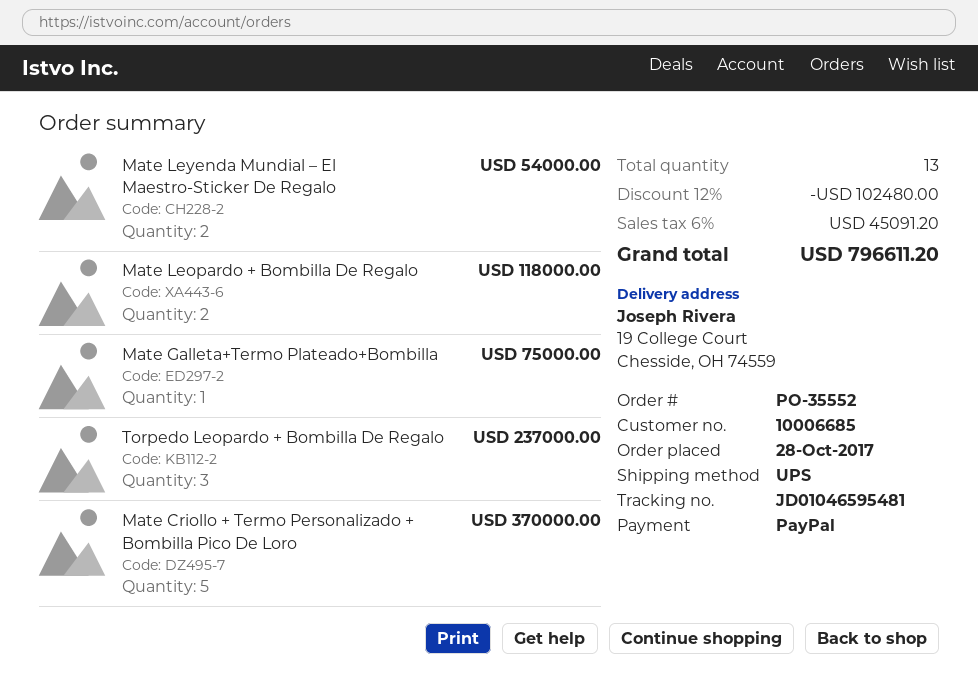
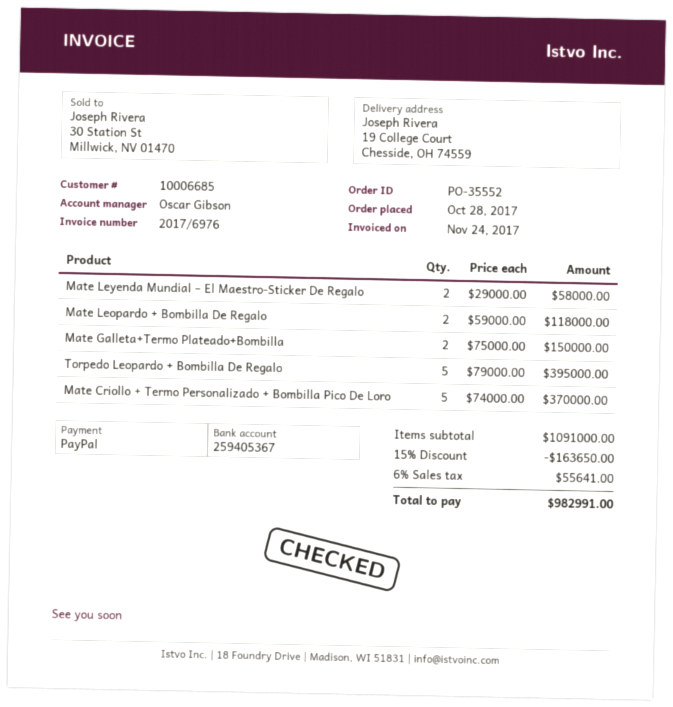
Mate Leyenda Mundial – El Maestro-Sticker De Regalo: 2 for 54000.00 -> 2 for 58000.00
Mate Galleta+Termo Plateado+Bombilla: 1 for 75000.00 -> 2 for 150000.00
Torpedo Leopardo + Bombilla De Regalo: 3 for 237000.00 -> 5 for 395000.00
discount: 12% = 102480.00 -> 15% = 163650.00
tax: 6% = 45091.20 -> 6% = 55641.00
total: 796611.20 -> 982991.00

